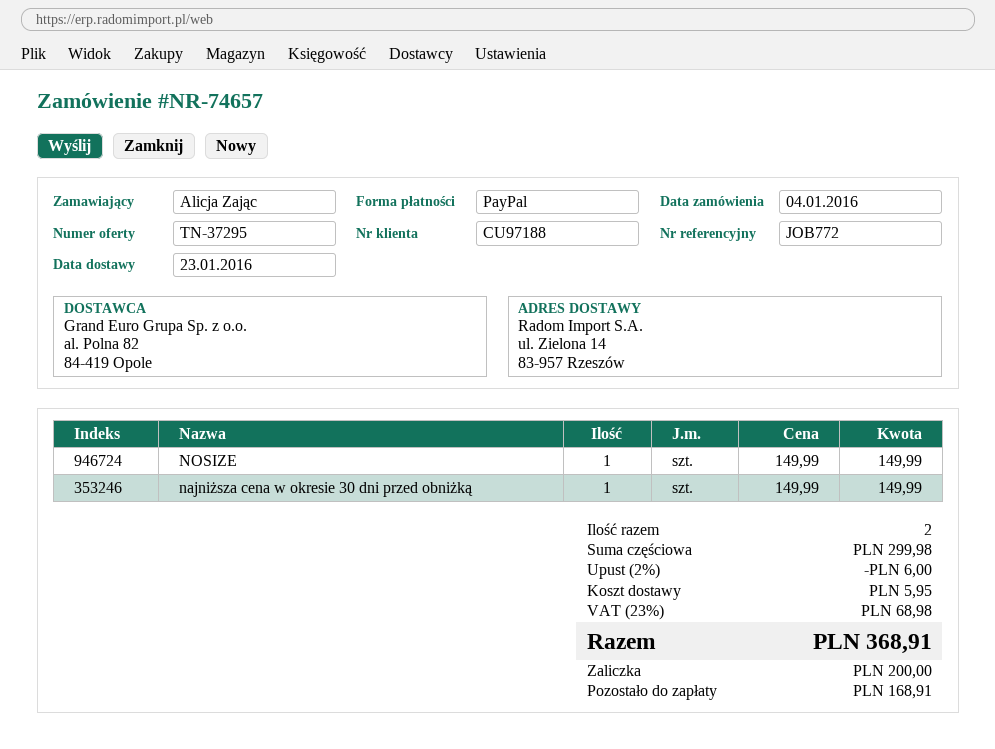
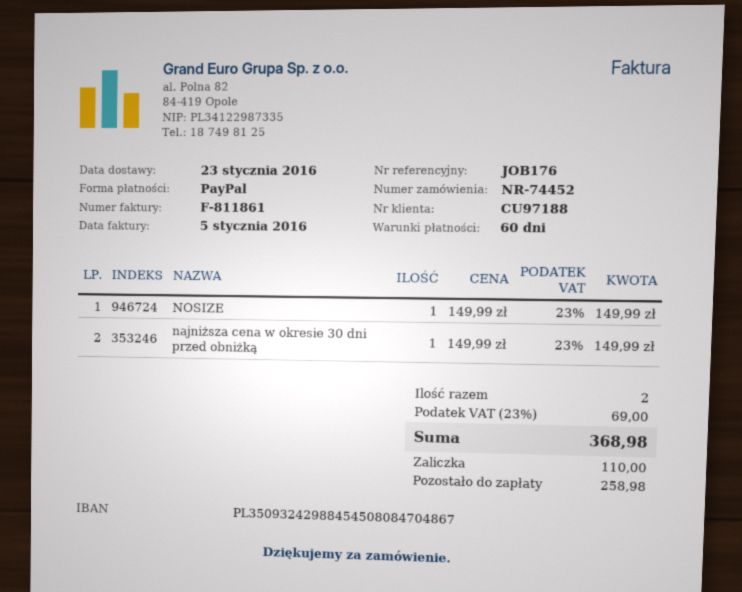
order number: NR-74657 -> NR-74452
reference: JOB772 -> JOB176
discount: 2% = 6.00 -> none
shipping: 5.95 -> none
tax: 23% = 68.98 -> 23% = 69.00
total: 368.91 -> 368.98
deposit: 200.00 -> 110.00
balance: 168.91 -> 258.98

